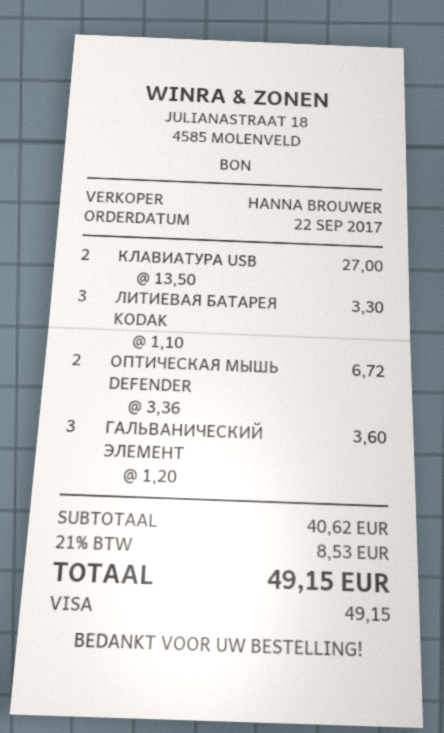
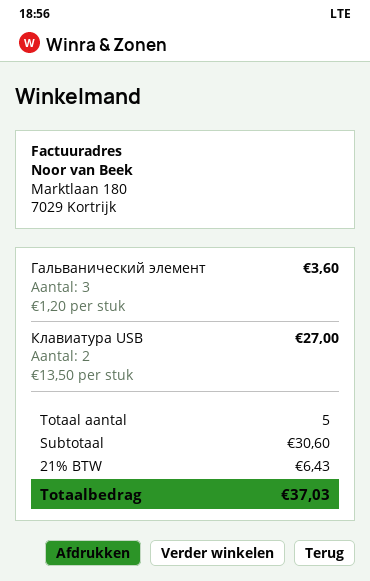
ЛИТИЕВАЯ БАТАРЕЯ KODAK: 3 x 1.10 = 3.30 -> none
ОПТИЧЕСКАЯ МЫШЬ DEFENDER: 2 x 3.36 = 6.72 -> none
subtotal: 40.62 -> 30.60
tax: 21% = 8.53 -> 21% = 6.43
total: 49.15 -> 37.03

